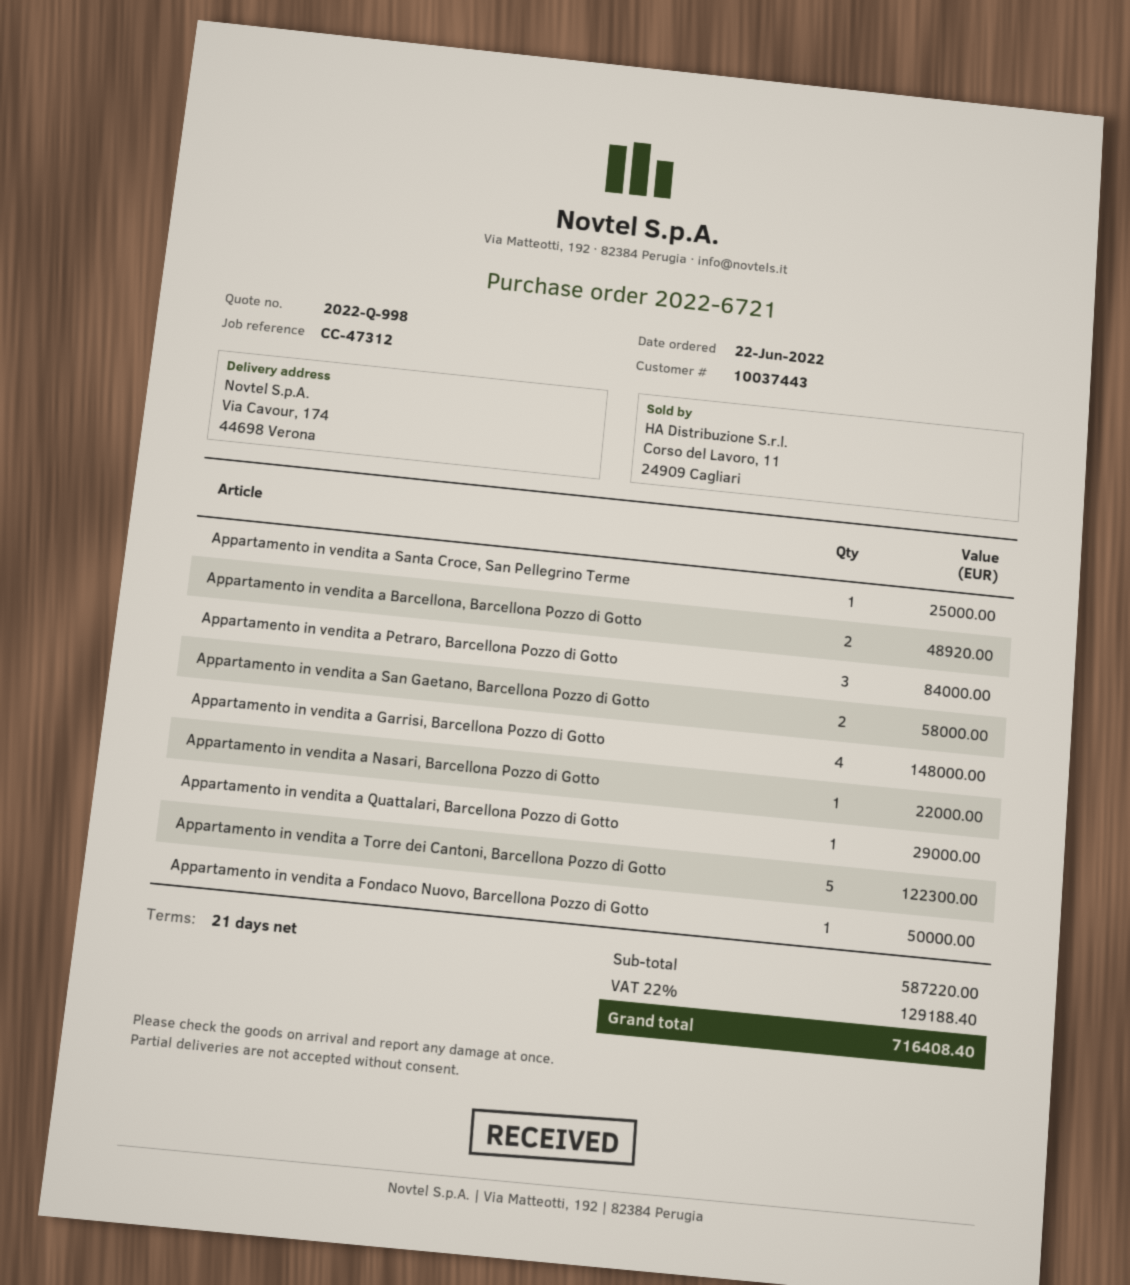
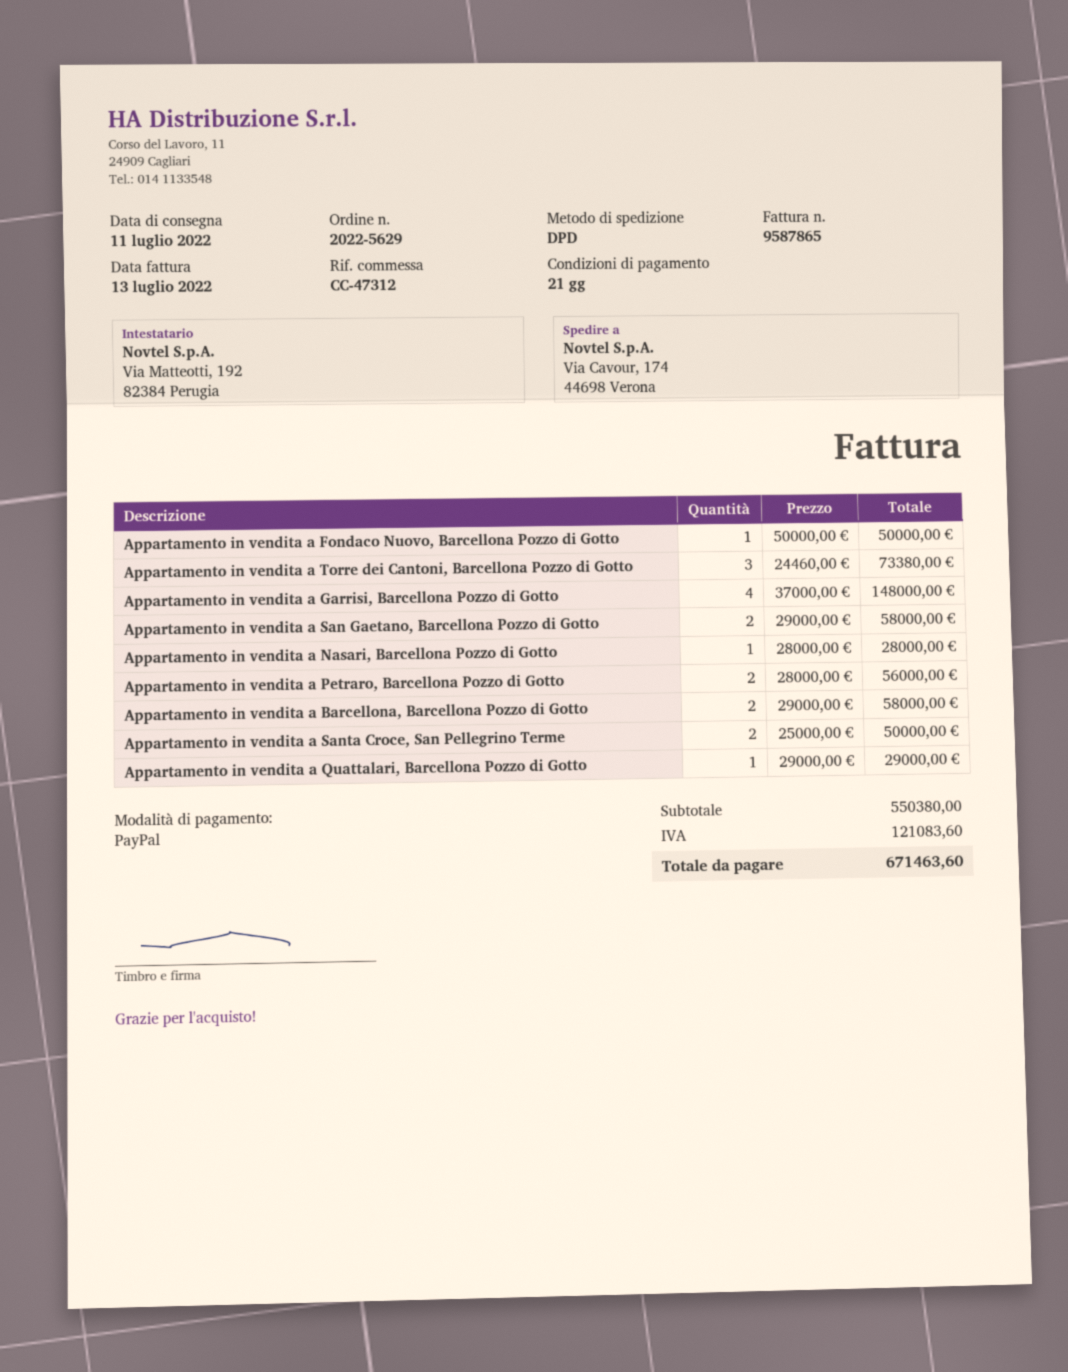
order number: 2022-6721 -> 2022-5629
Appartamento in vendita a Santa Croce, San Pellegrino Terme: 1 for 25000.00 -> 2 for 50000.00
Appartamento in vendita a Barcellona, Barcellona Pozzo di Gotto: 2 for 48920.00 -> 2 for 58000.00
Appartamento in vendita a Petraro, Barcellona Pozzo di Gotto: 3 for 84000.00 -> 2 for 56000.00
Appartamento in vendita a Nasari, Barcellona Pozzo di Gotto: 1 for 22000.00 -> 1 for 28000.00
Appartamento in vendita a Torre dei Cantoni, Barcellona Pozzo di Gotto: 5 for 122300.00 -> 3 for 73380.00
subtotal: 587220.00 -> 550380.00
tax: 129188.40 -> 121083.60
total: 716408.40 -> 671463.60

